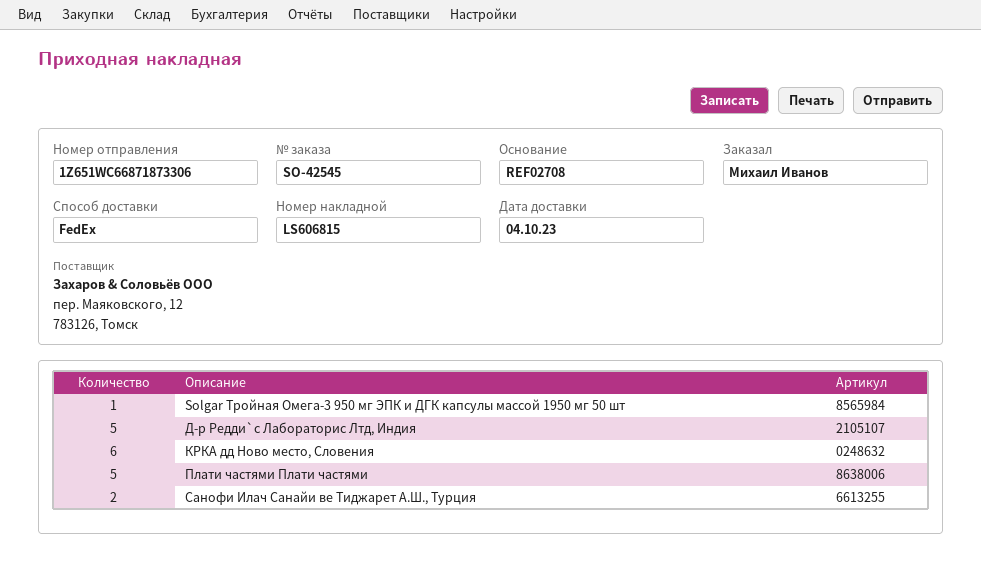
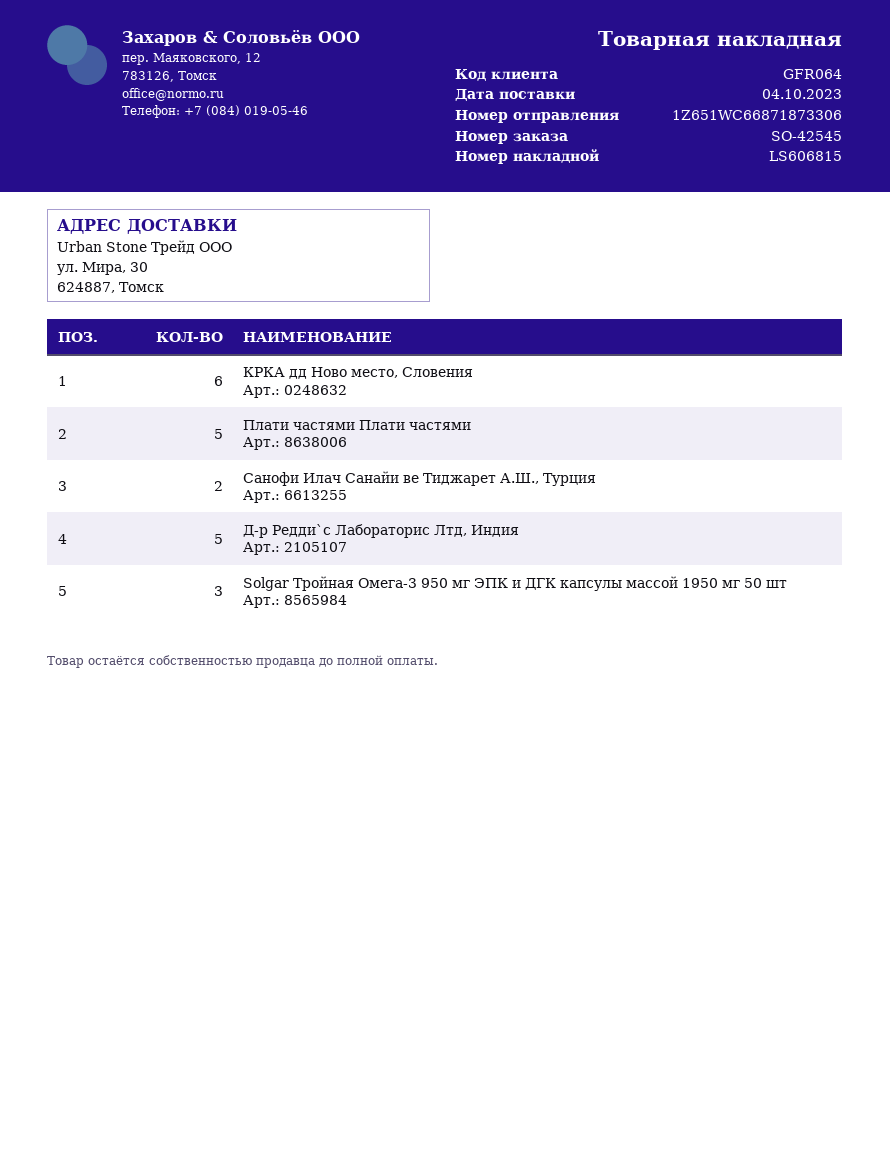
Solgar Тройная Омега-3 950 мг ЭПК и ДГК капсулы массой 1950 мг 50 шт: 1 -> 3

